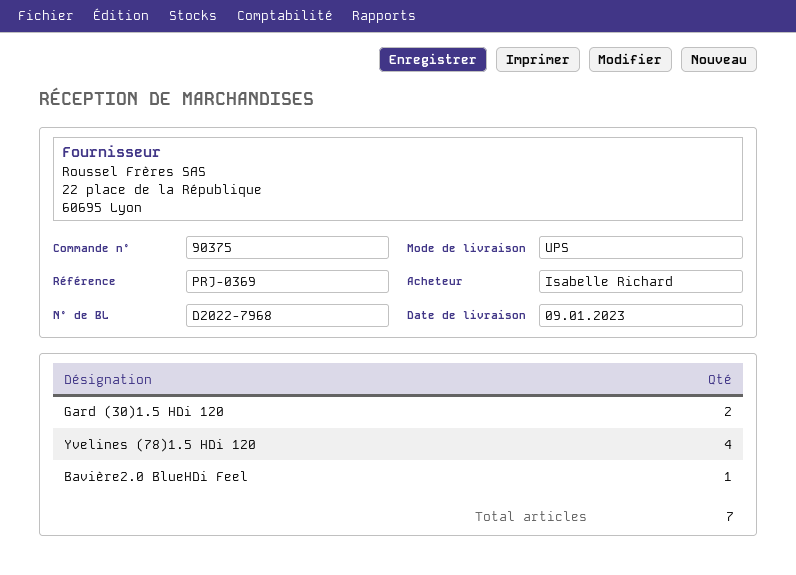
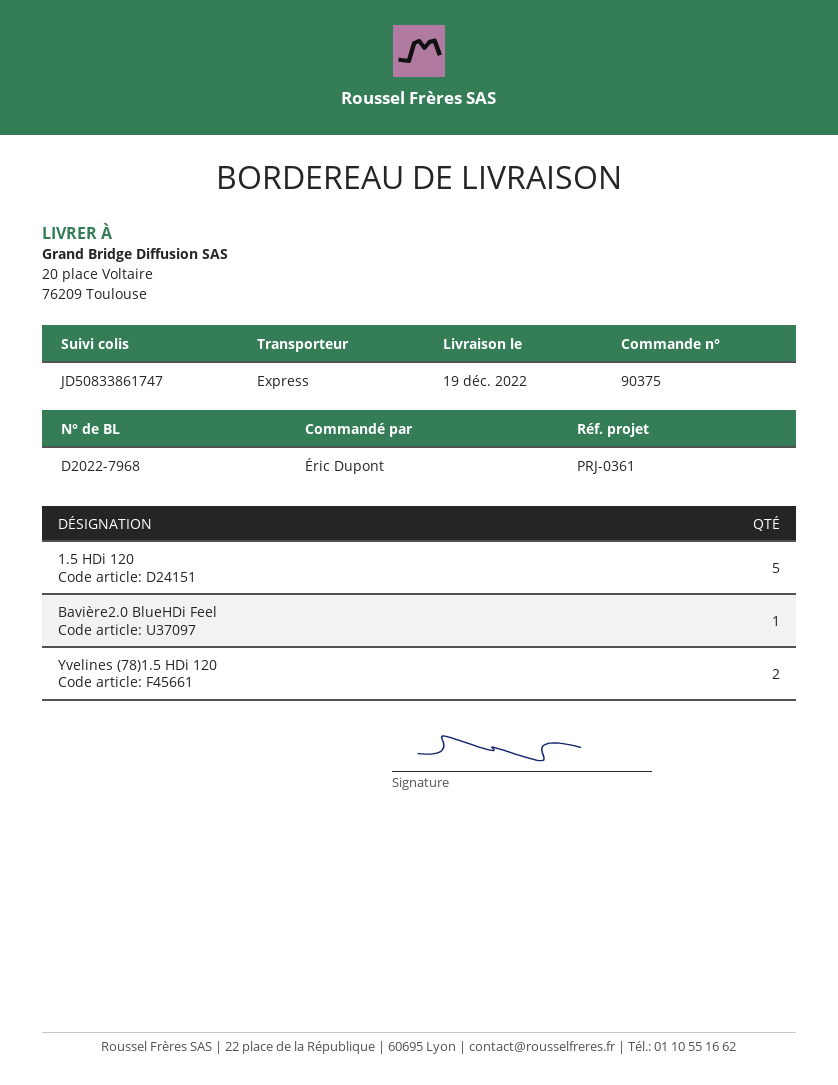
delivery date: 2023-01-09 -> 2022-12-19
reference: PRJ-0369 -> PRJ-0361
ordered by: Isabelle Richard -> Éric Dupont
shipping method: UPS -> express
Gard (30)1.5 HDi 120: 2 -> none
Yvelines (78)1.5 HDi 120: 4 -> 2
1.5 HDi 120: none -> 5

